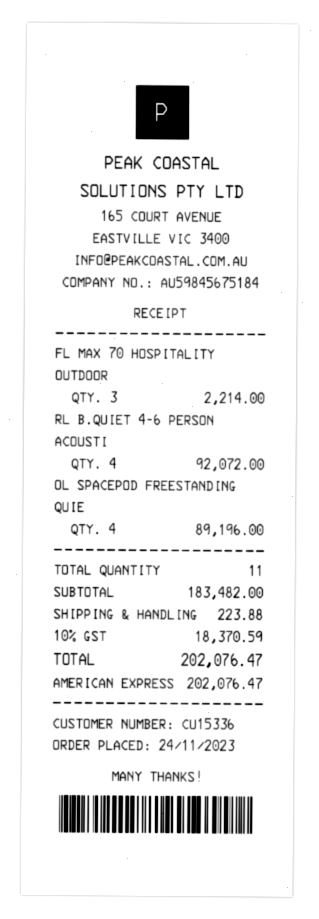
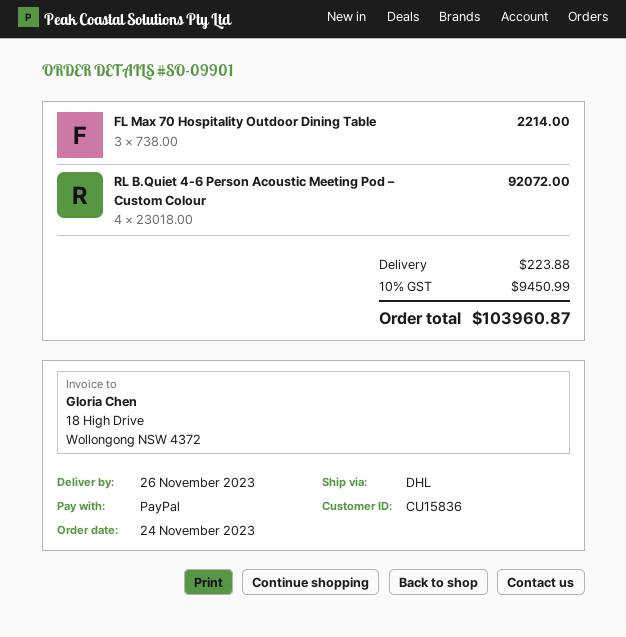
customer number: CU15336 -> CU15836
payment method: American Express -> PayPal
OL SPACEPOD FREESTANDING QUIE: 4 for 89196.00 -> none
tax: 10% = 18370.59 -> 10% = 9450.99
total: 202076.47 -> 103960.87

